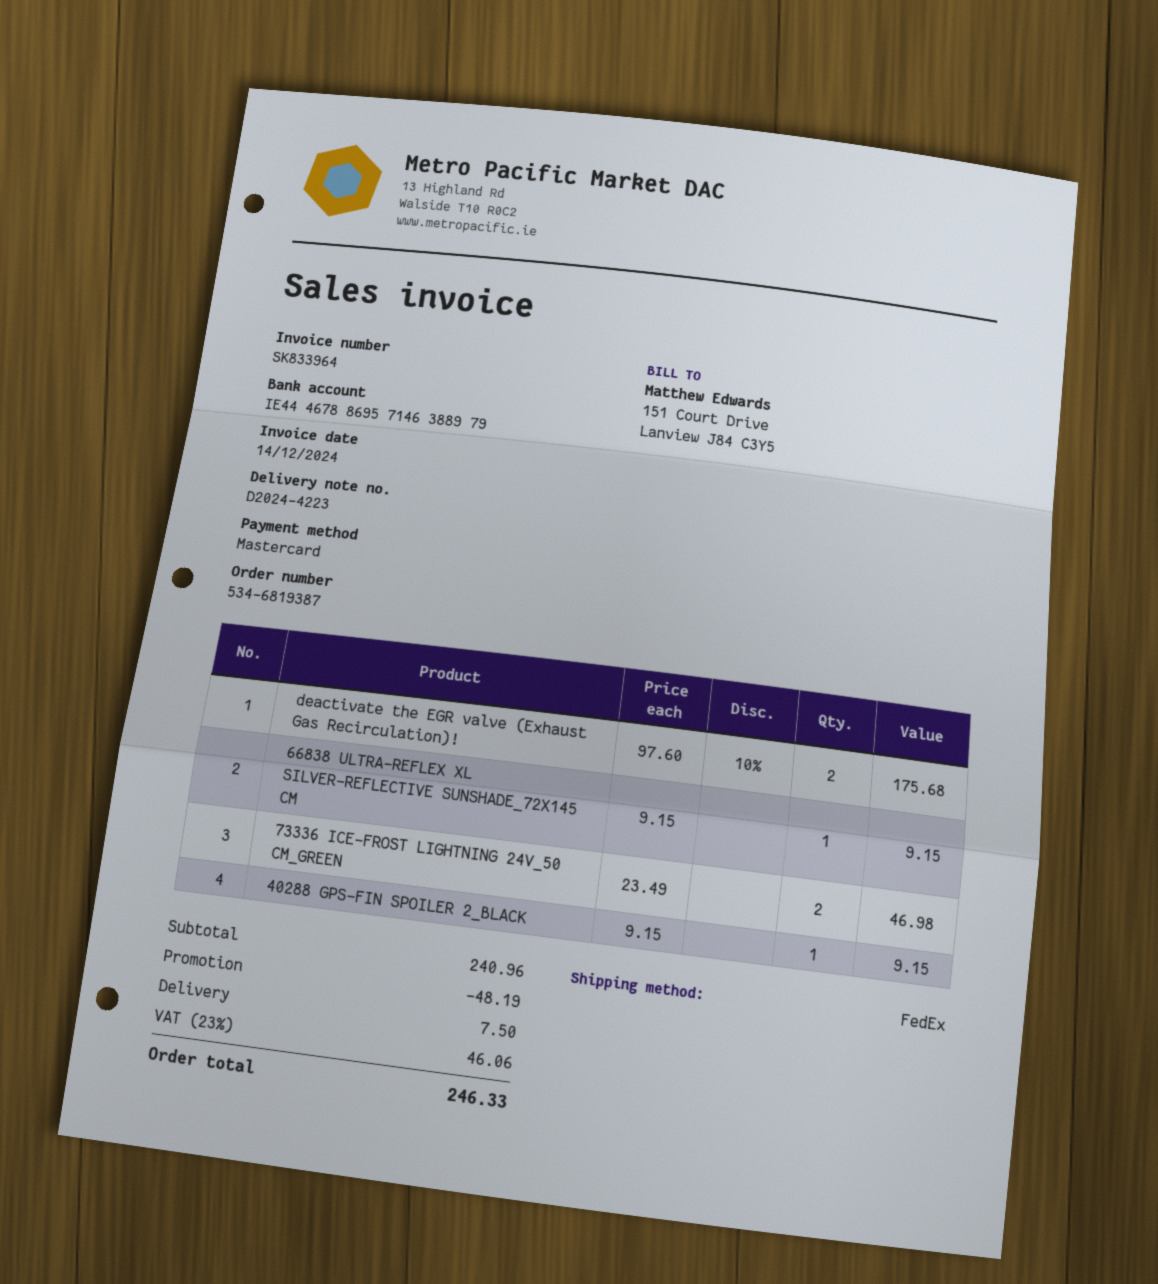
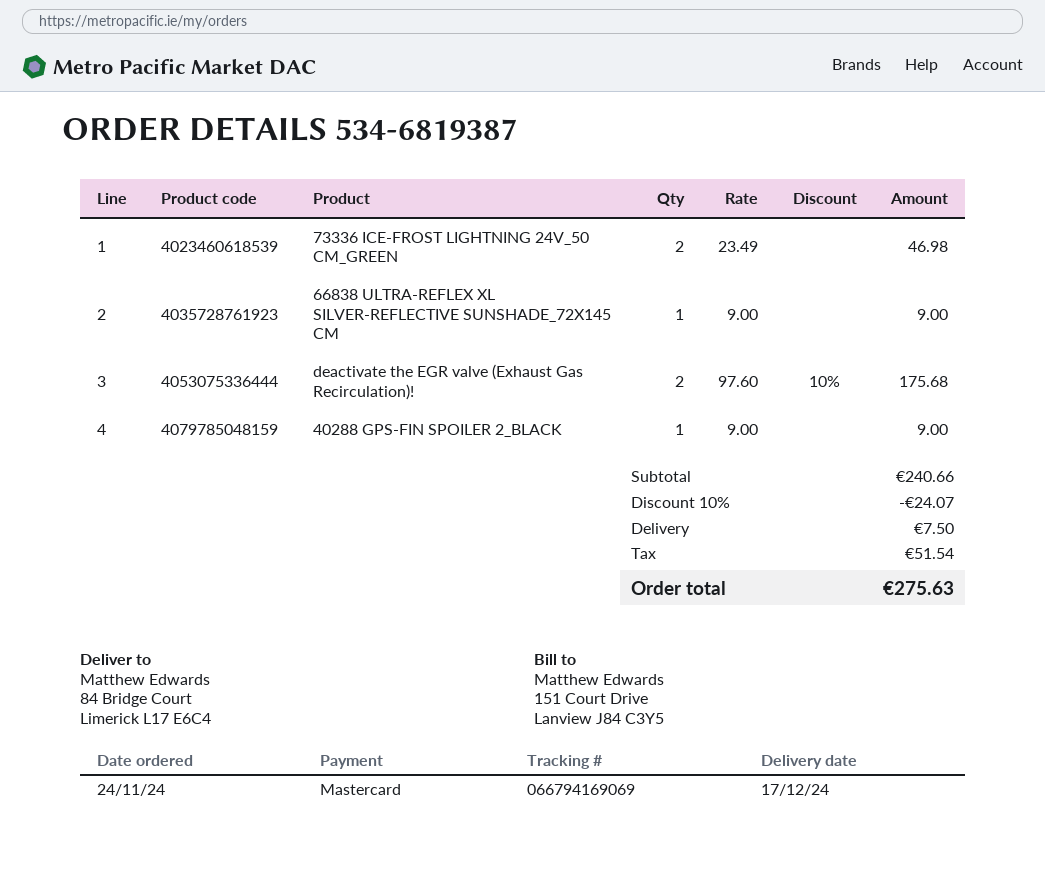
66838 ULTRA-REFLEX XL SILVER-REFLECTIVE SUNSHADE_72X145 CM: 1 x 9.15 = 9.15 -> 1 x 9.00 = 9.00
40288 GPS-FIN SPOILER 2_BLACK: 1 x 9.15 = 9.15 -> 1 x 9.00 = 9.00
subtotal: 240.96 -> 240.66
discount: 48.19 -> 24.07
tax: 46.06 -> 51.54
total: 246.33 -> 275.63

